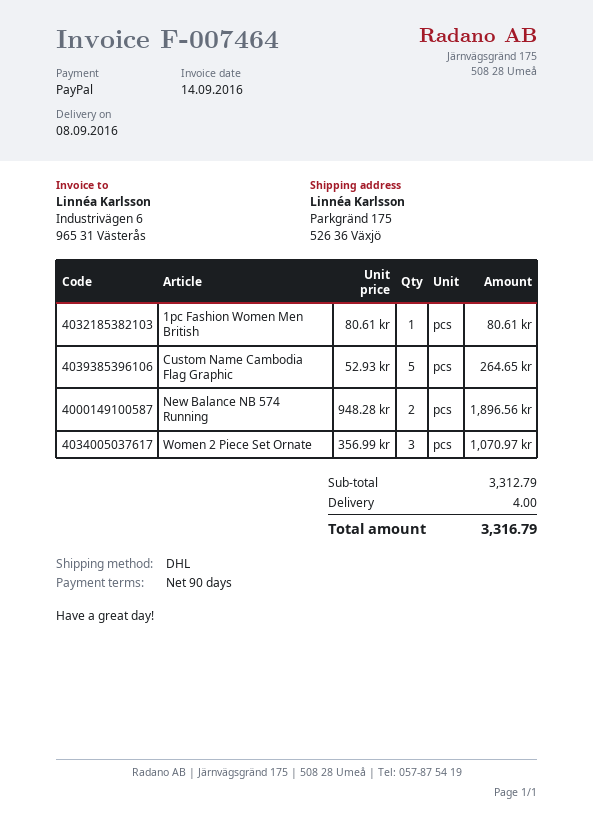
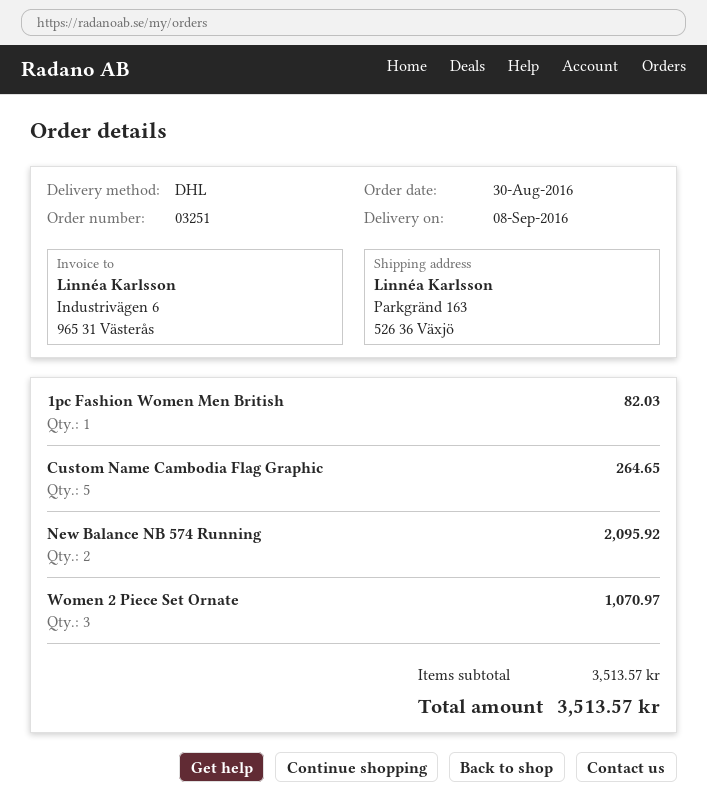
ship to: Parkgränd 175, 526 36 Växjö -> Parkgränd 163, 526 36 Växjö
1pc Fashion Women Men British: 1 for 80.61 -> 1 for 82.03
New Balance NB 574 Running: 2 for 1896.56 -> 2 for 2095.92
subtotal: 3312.79 -> 3513.57
shipping: 4.00 -> none
total: 3316.79 -> 3513.57

